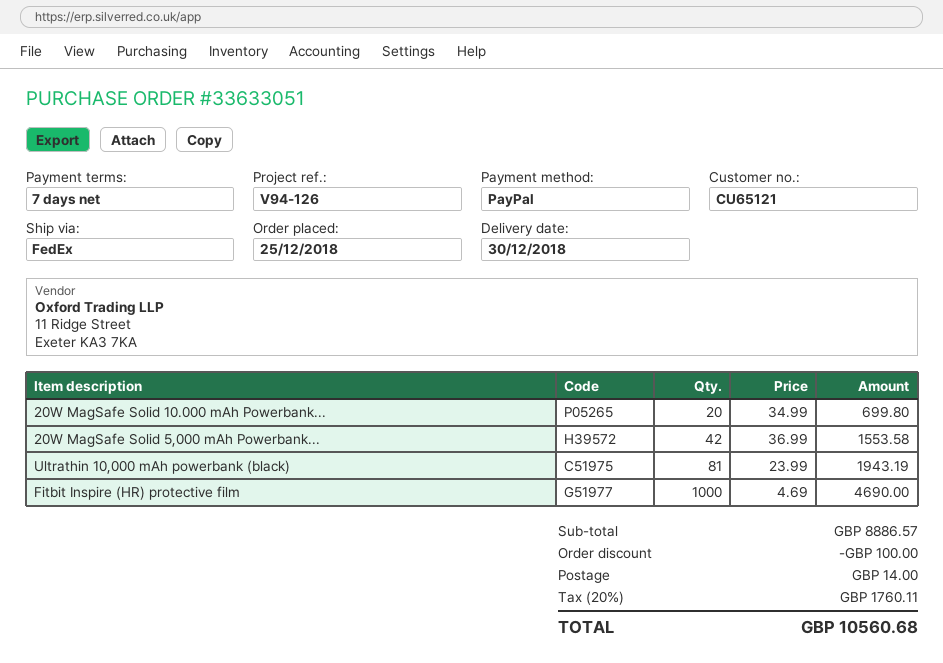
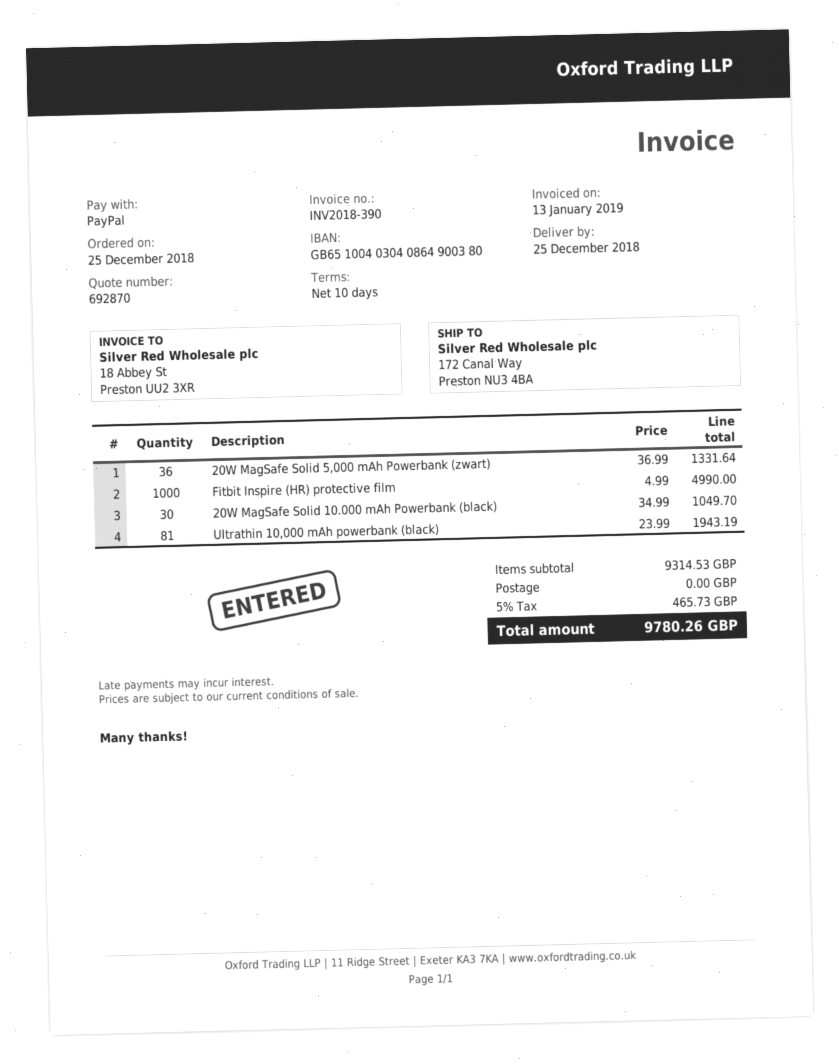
delivery date: 2018-12-30 -> 2018-12-25
payment terms: 7 days -> 10 days
20W MagSafe Solid 10.000 mAh Powerbank...: 20 x 34.99 = 699.80 -> 30 x 34.99 = 1049.70
20W MagSafe Solid 5,000 mAh Powerbank...: 42 x 36.99 = 1553.58 -> 36 x 36.99 = 1331.64
Fitbit Inspire (HR) protective film: 1000 x 4.69 = 4690.00 -> 1000 x 4.99 = 4990.00
subtotal: 8886.57 -> 9314.53
discount: 100.00 -> none
shipping: 14.00 -> 0.00
tax: 20% = 1760.11 -> 5% = 465.73
total: 10560.68 -> 9780.26

